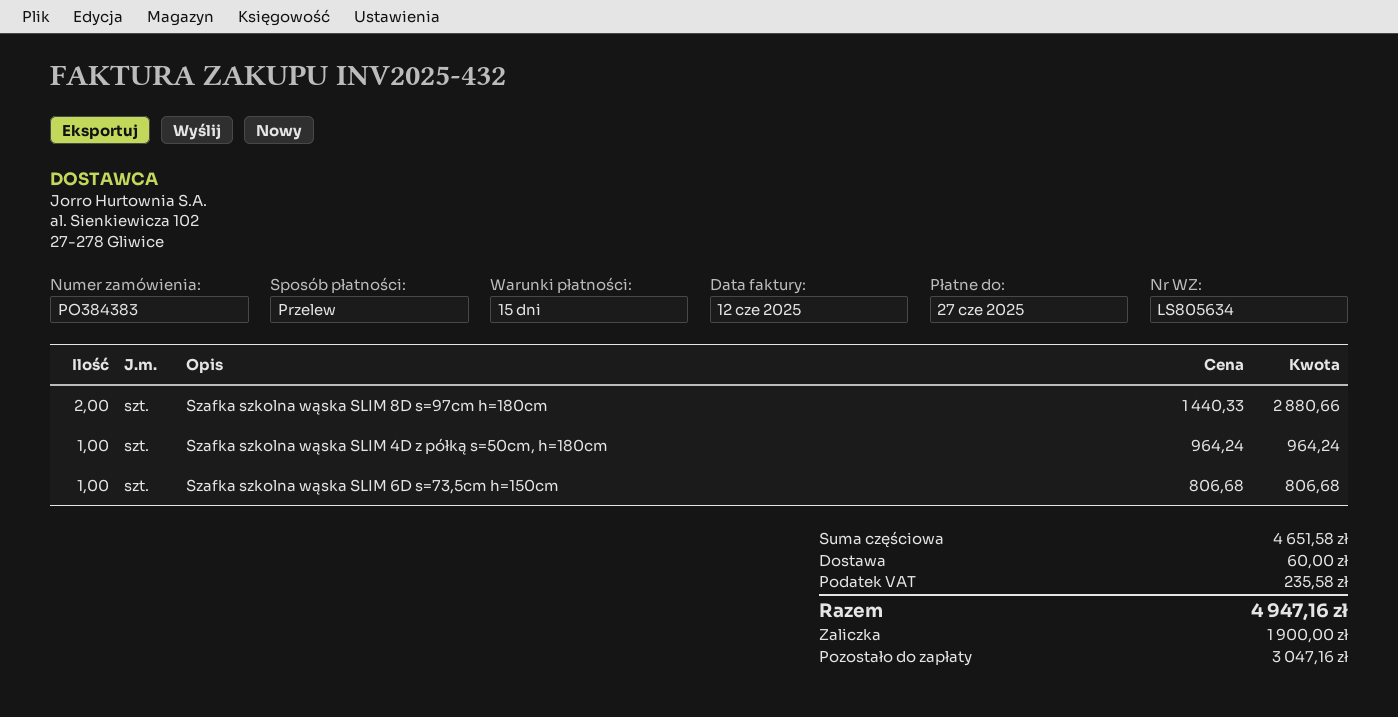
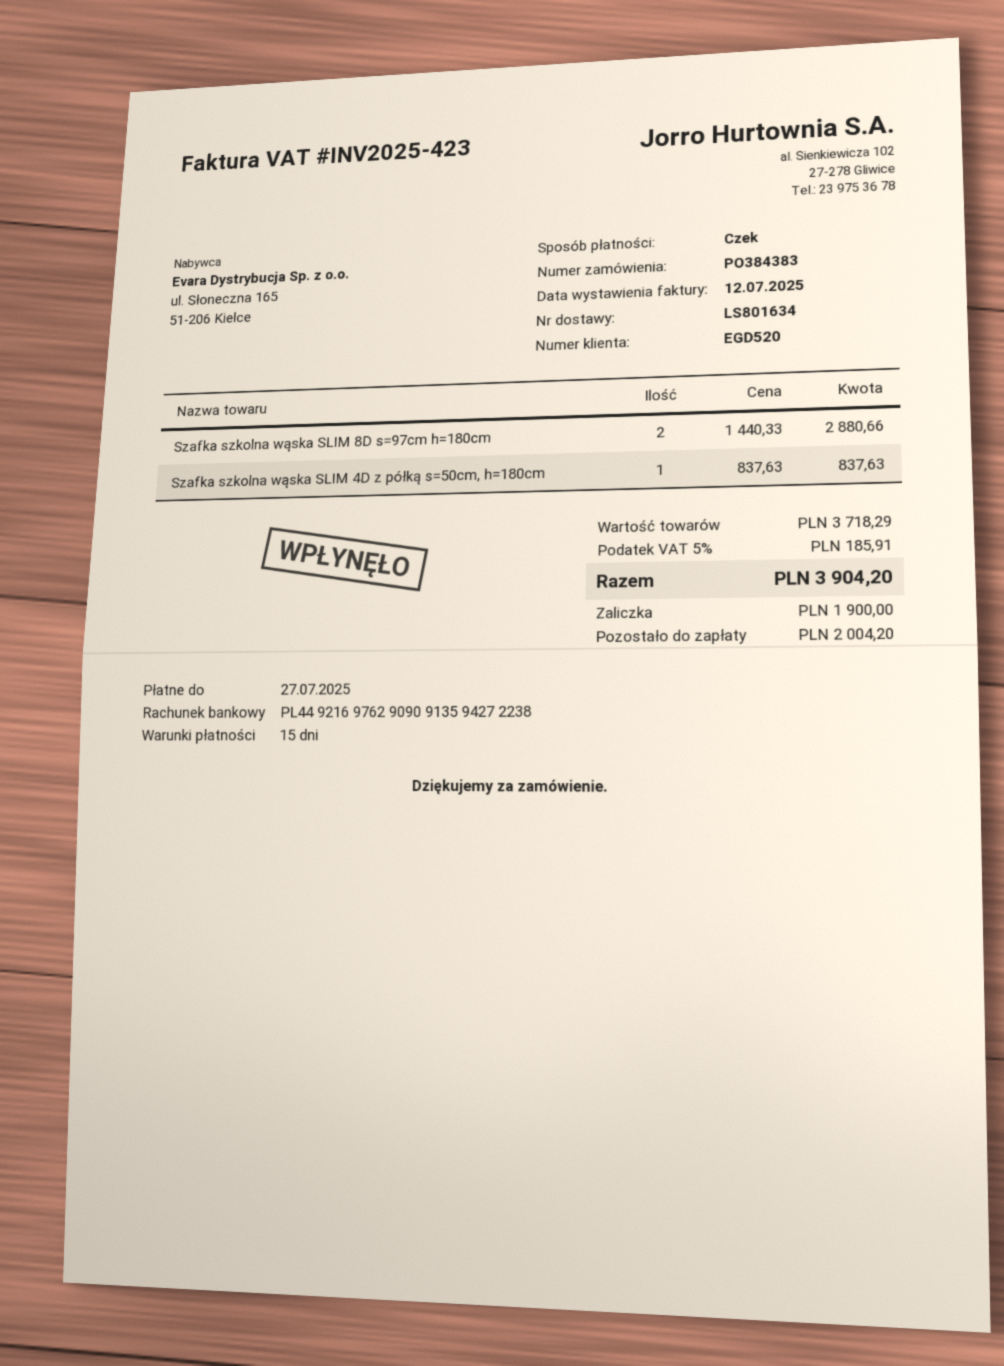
delivery note number: LS805634 -> LS801634
invoice number: INV2025-432 -> INV2025-423
invoice date: 2025-06-12 -> 2025-07-12
due date: 2025-06-27 -> 2025-07-27
payment method: bank transfer -> cheque
Szafka szkolna wąska SLIM 4D z półką s=50cm, h=180cm: 1 x 964.24 = 964.24 -> 1 x 837.63 = 837.63
Szafka szkolna wąska SLIM 6D s=73,5cm h=150cm: 1 x 806.68 = 806.68 -> none
subtotal: 4651.58 -> 3718.29
shipping: 60.00 -> none
tax: 235.58 -> 185.91
total: 4947.16 -> 3904.20
balance: 3047.16 -> 2004.20

